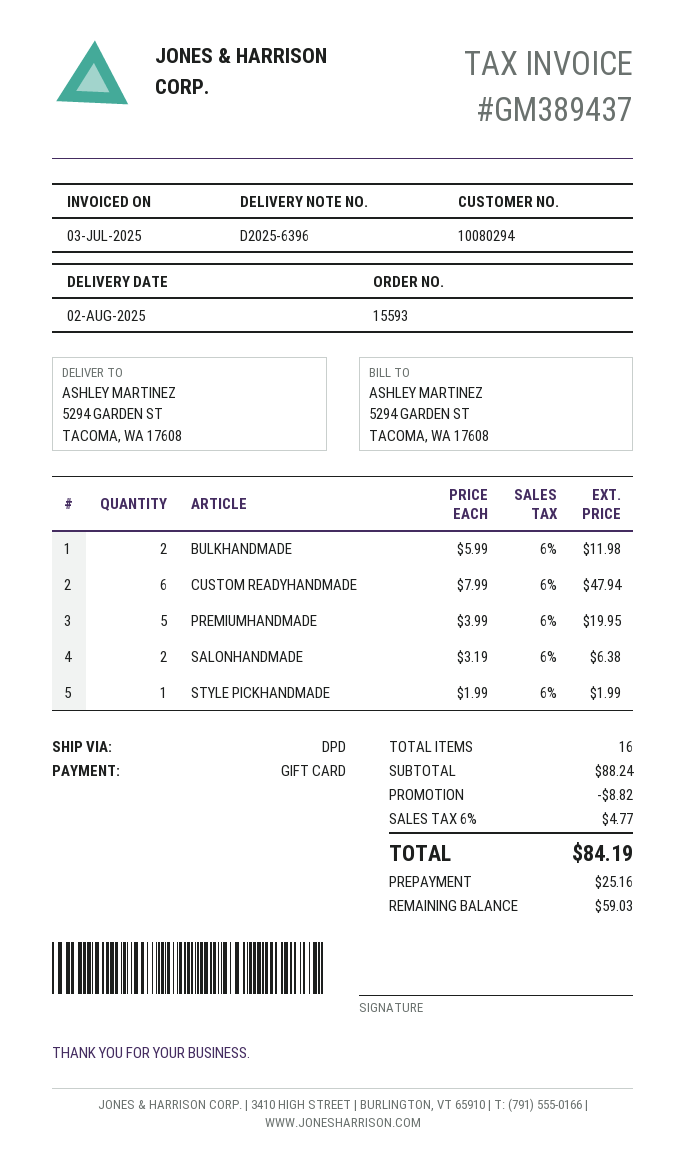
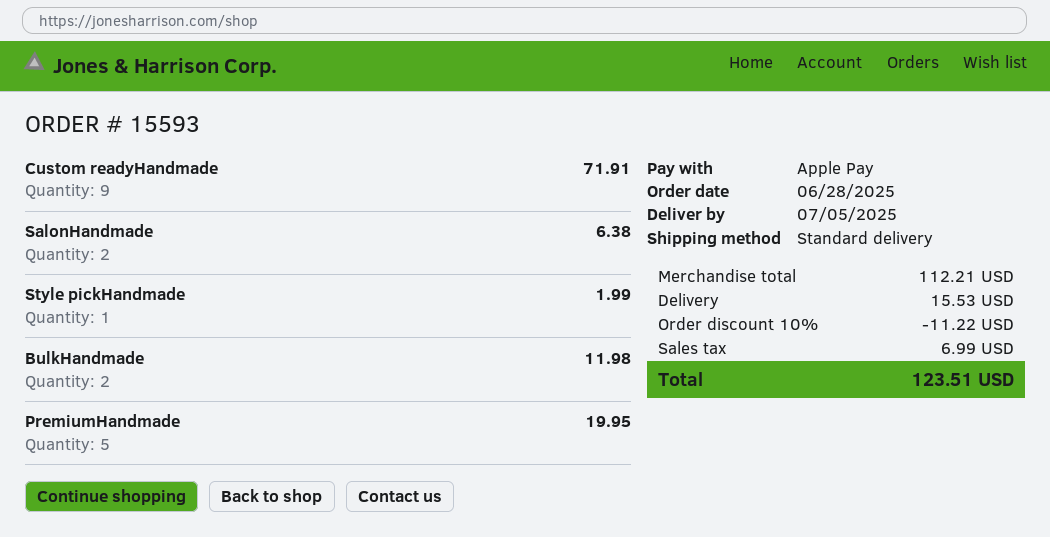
delivery date: 2025-08-02 -> 2025-07-05
payment method: gift card -> Apple Pay
shipping method: DPD -> standard
CUSTOM READYHANDMADE: 6 for 47.94 -> 9 for 71.91
subtotal: 88.24 -> 112.21
discount: 8.82 -> 11.22
shipping: none -> 15.53
tax: 4.77 -> 6.99
total: 84.19 -> 123.51

